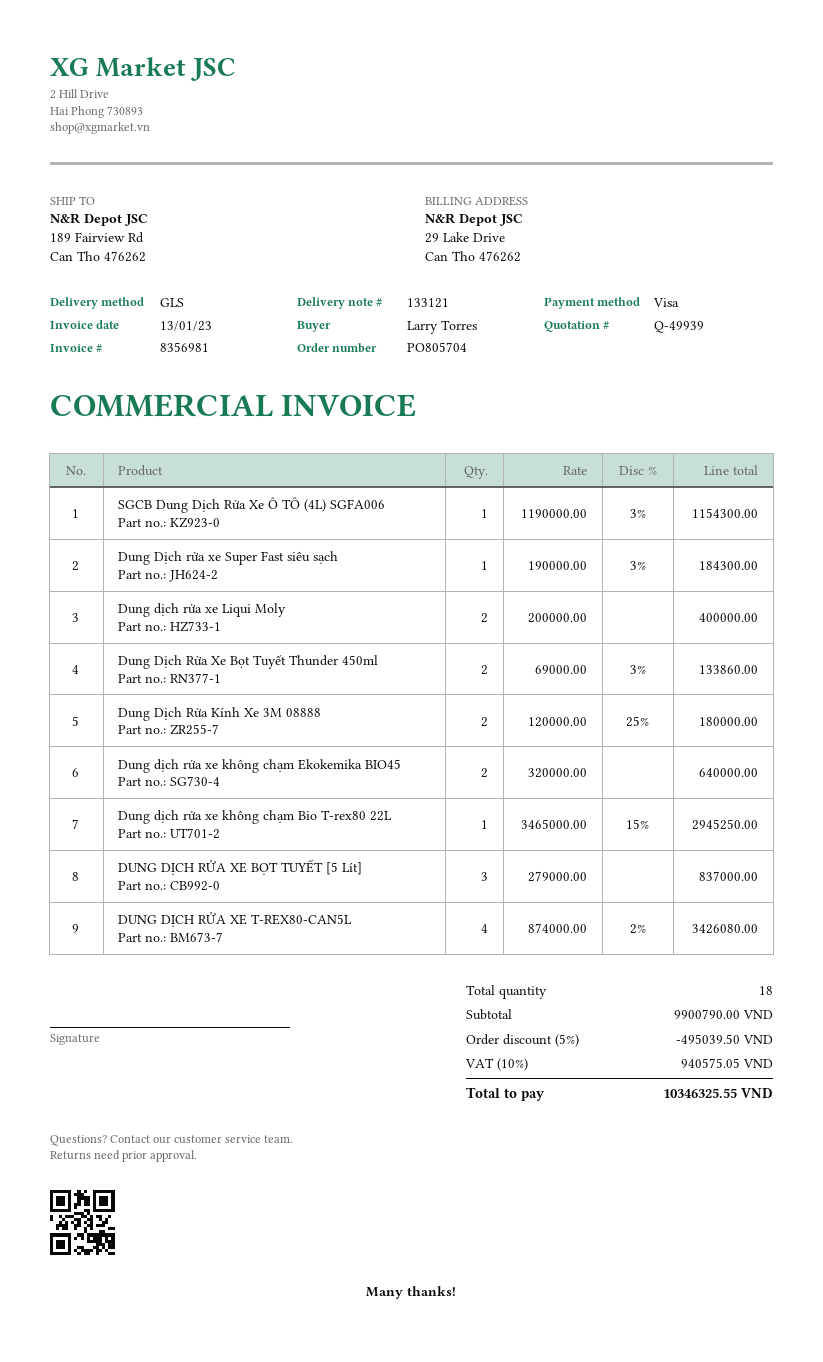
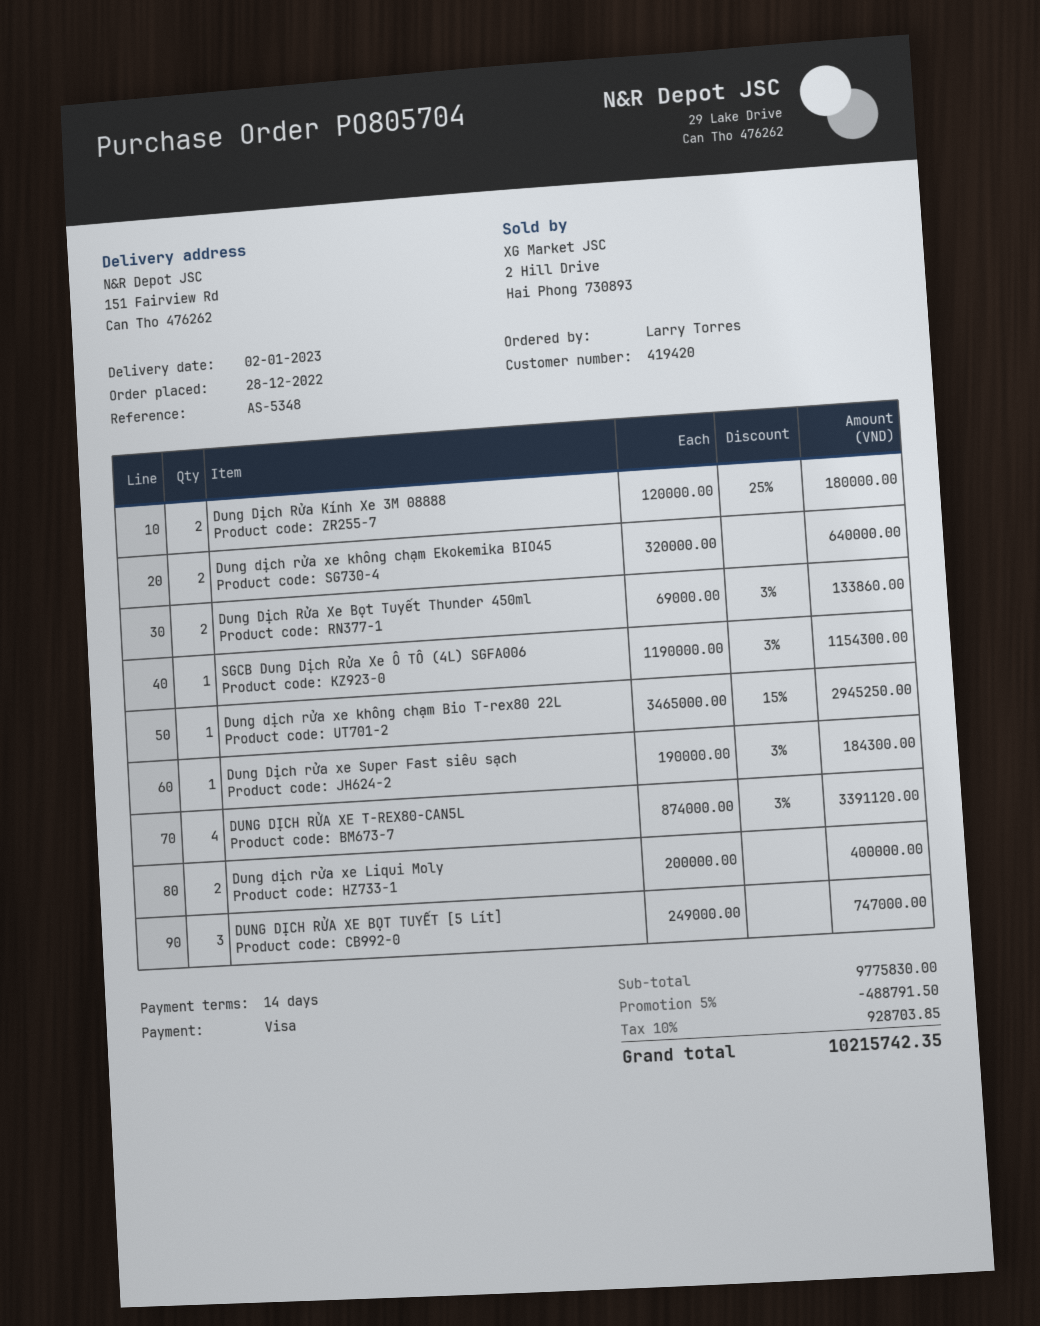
ship to: 189 Fairview Rd, Can Tho 476262 -> 151 Fairview Rd, Can Tho 476262
DUNG DỊCH RỬA XE BỌT TUYẾT [5 Lít]: 3 x 279000.00 = 837000.00 -> 3 x 249000.00 = 747000.00
DUNG DỊCH RỬA XE T-REX80-CAN5L: 4 x 874000.00 - 2% = 3426080.00 -> 4 x 874000.00 - 3% = 3391120.00
subtotal: 9900790.00 -> 9775830.00
discount: 5% = 495039.50 -> 5% = 488791.50
tax: 10% = 940575.05 -> 10% = 928703.85
total: 10346325.55 -> 10215742.35

